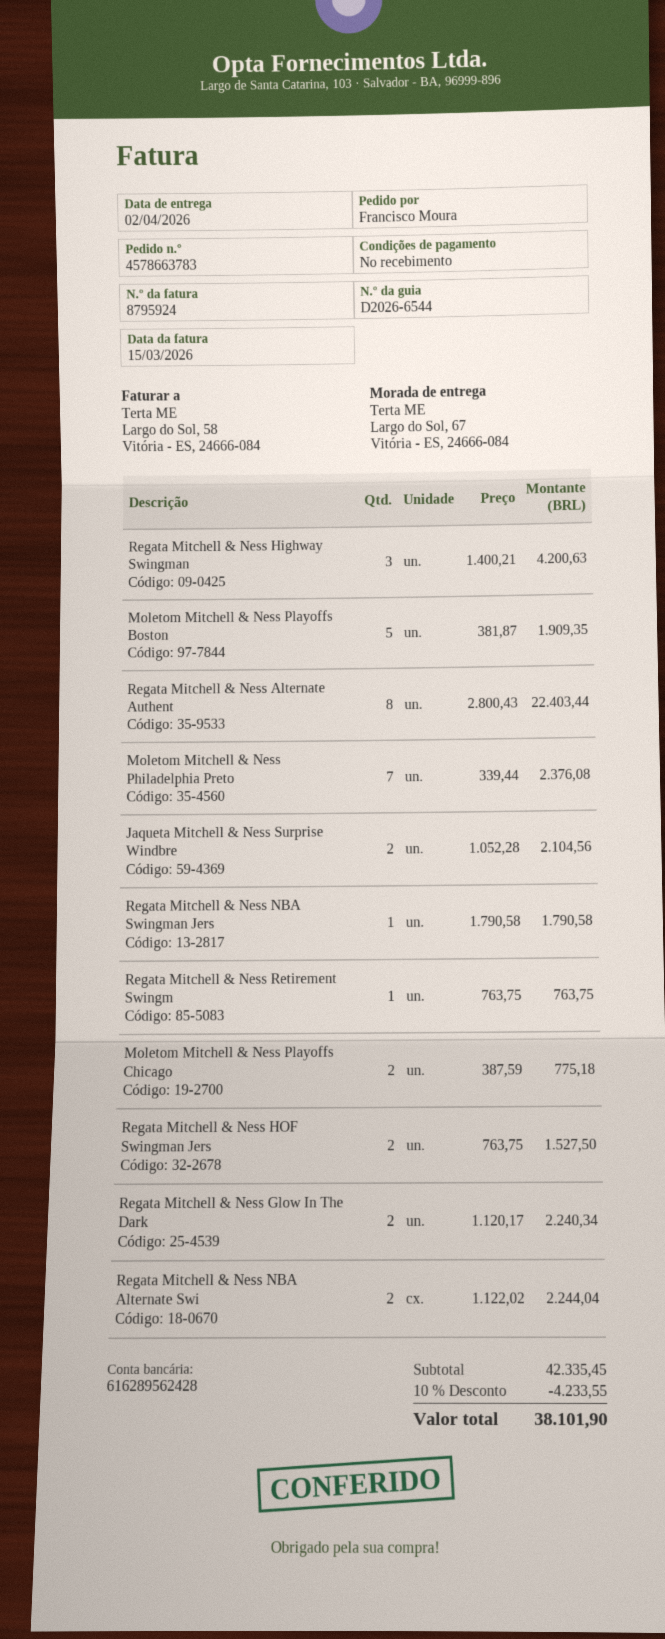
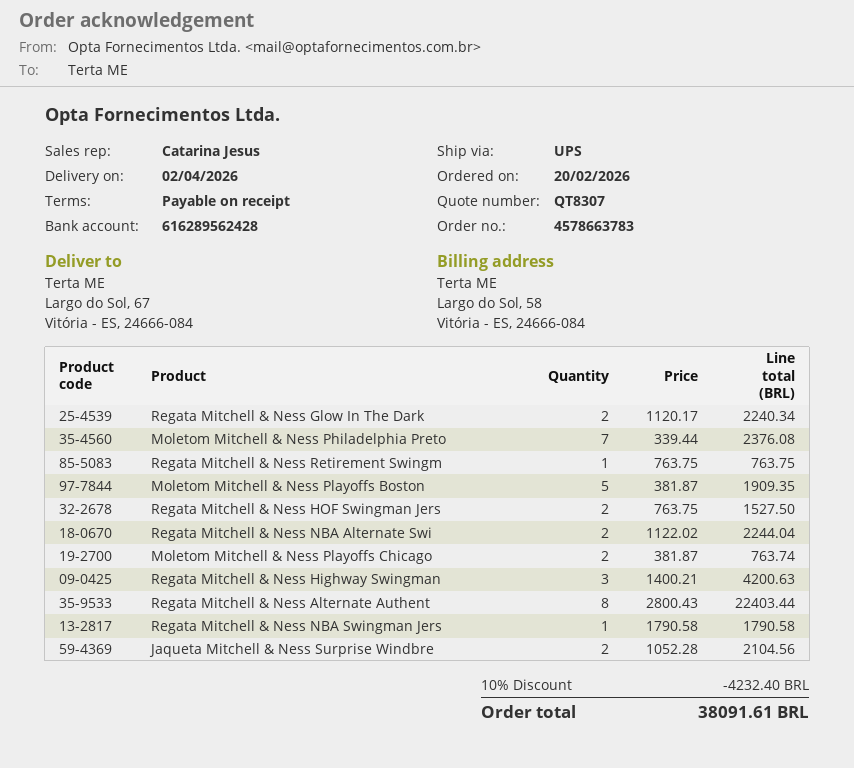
Moletom Mitchell & Ness Playoffs Chicago: 2 x 387.59 = 775.18 -> 2 x 381.87 = 763.74
discount: 10% = 4233.55 -> 10% = 4232.40
total: 38101.90 -> 38091.61

